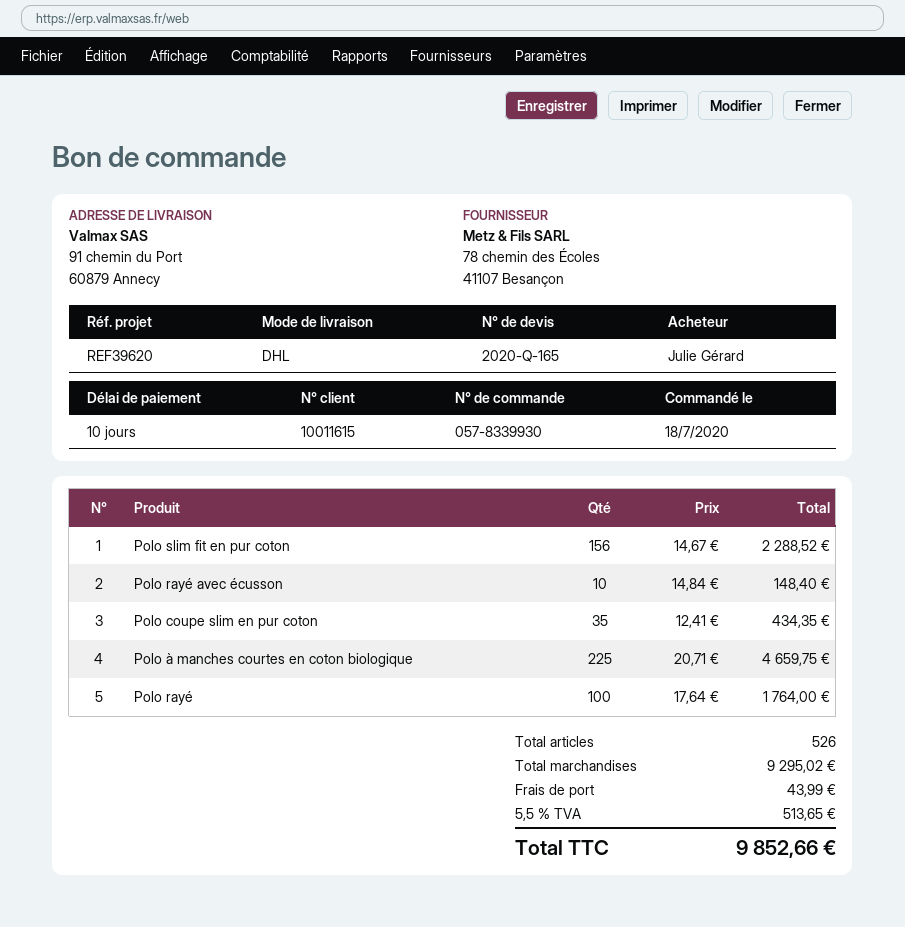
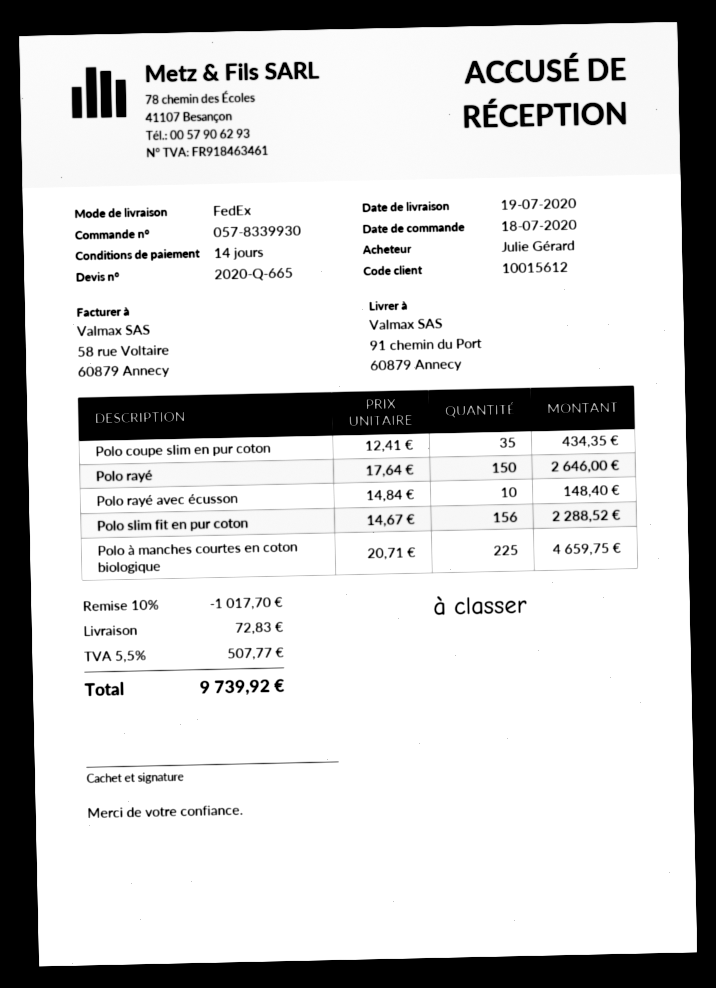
quote number: 2020-Q-165 -> 2020-Q-665
payment terms: 10 days -> 14 days
customer number: 10011615 -> 10015612
shipping method: DHL -> FedEx
Polo rayé: 100 x 17.64 = 1764.00 -> 150 x 17.64 = 2646.00
discount: none -> 10% = 1017.70
shipping: 43.99 -> 72.83
tax: 5.5% = 513.65 -> 5.5% = 507.77
total: 9852.66 -> 9739.92

